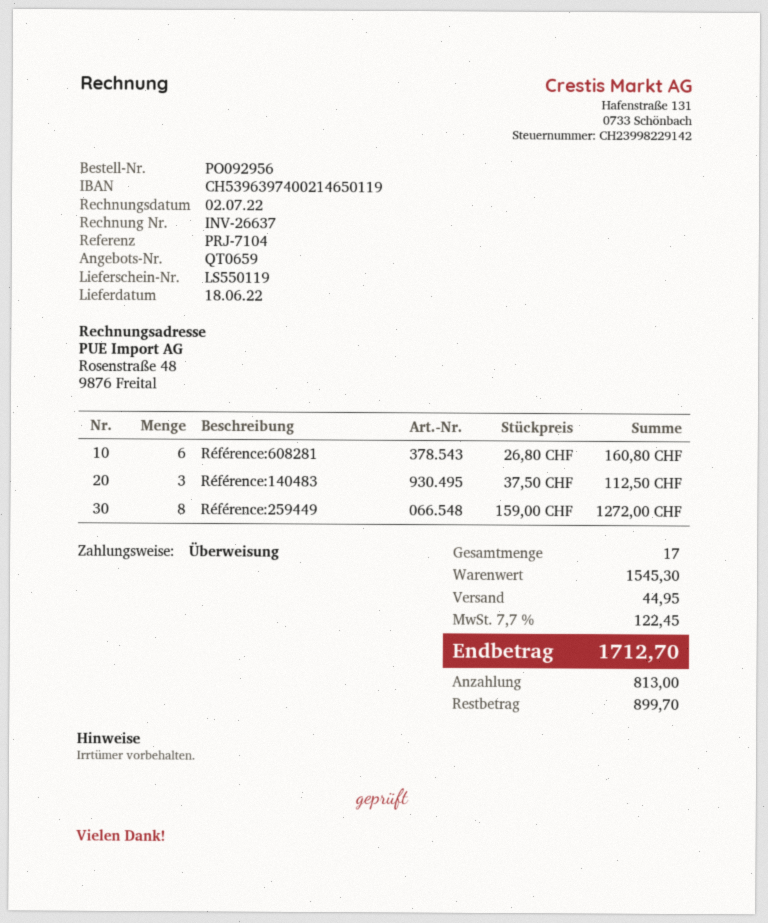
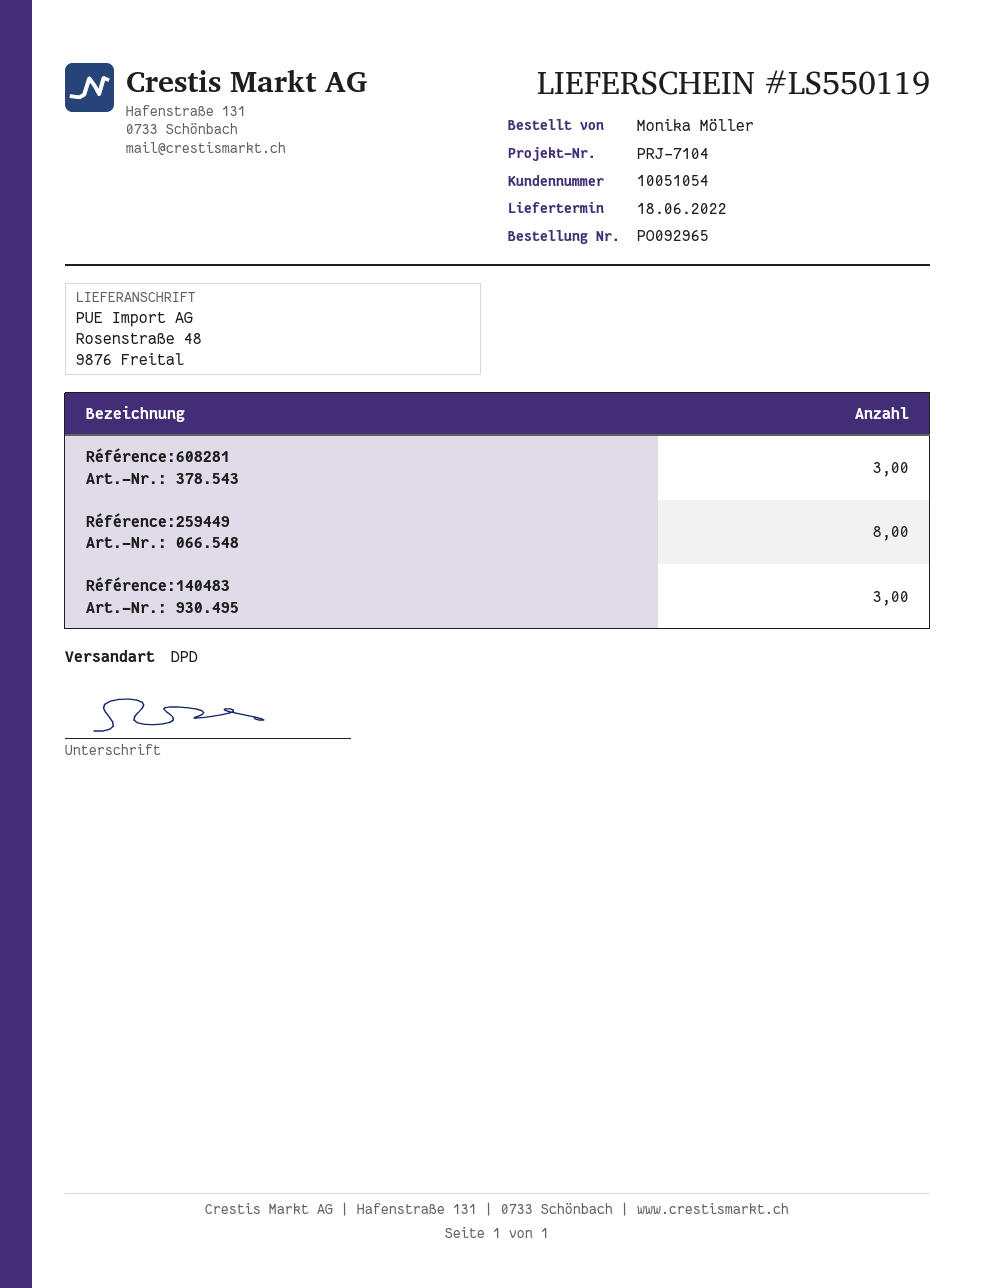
order number: PO092956 -> PO092965
Référence:608281: 6 -> 3

